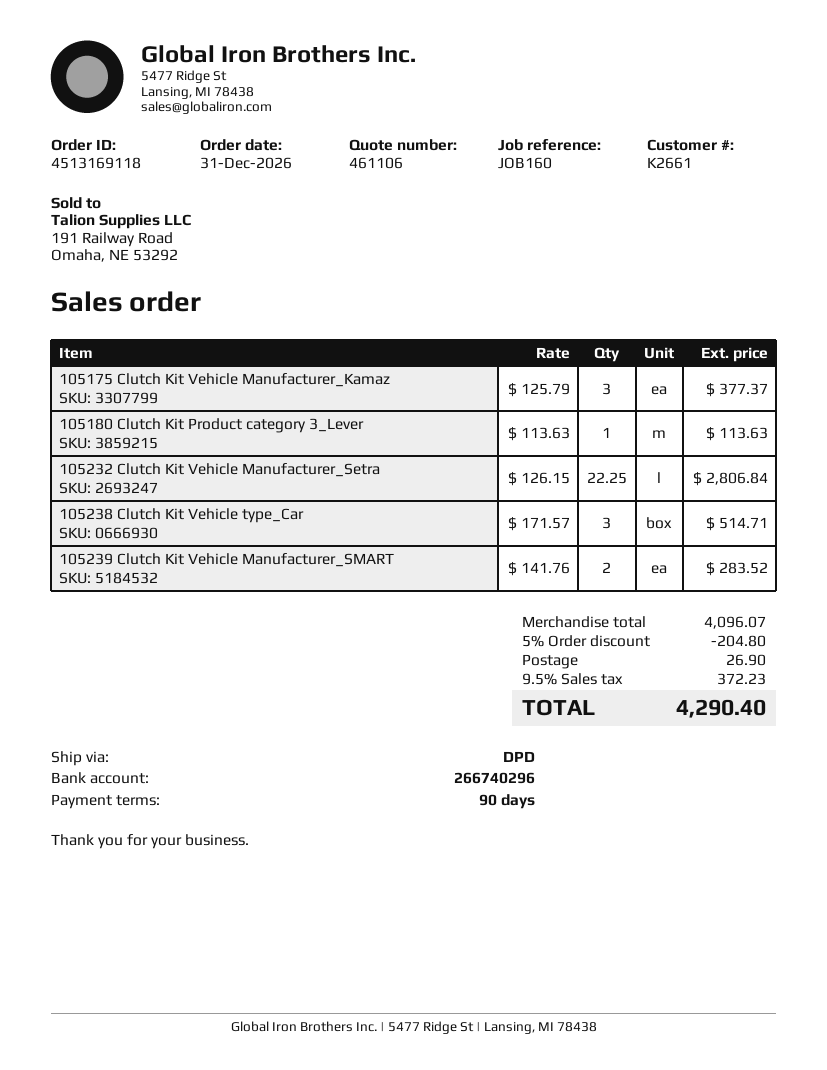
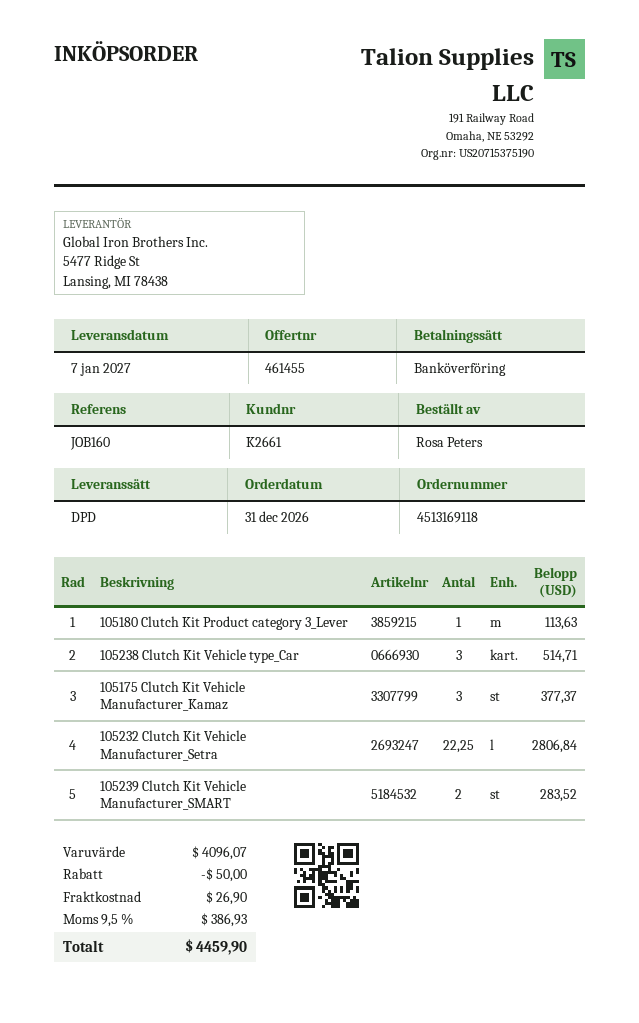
quote number: 461106 -> 461455
discount: 204.80 -> 50.00
tax: 9.5% = 372.23 -> 9.5% = 386.93
total: 4290.40 -> 4459.90

